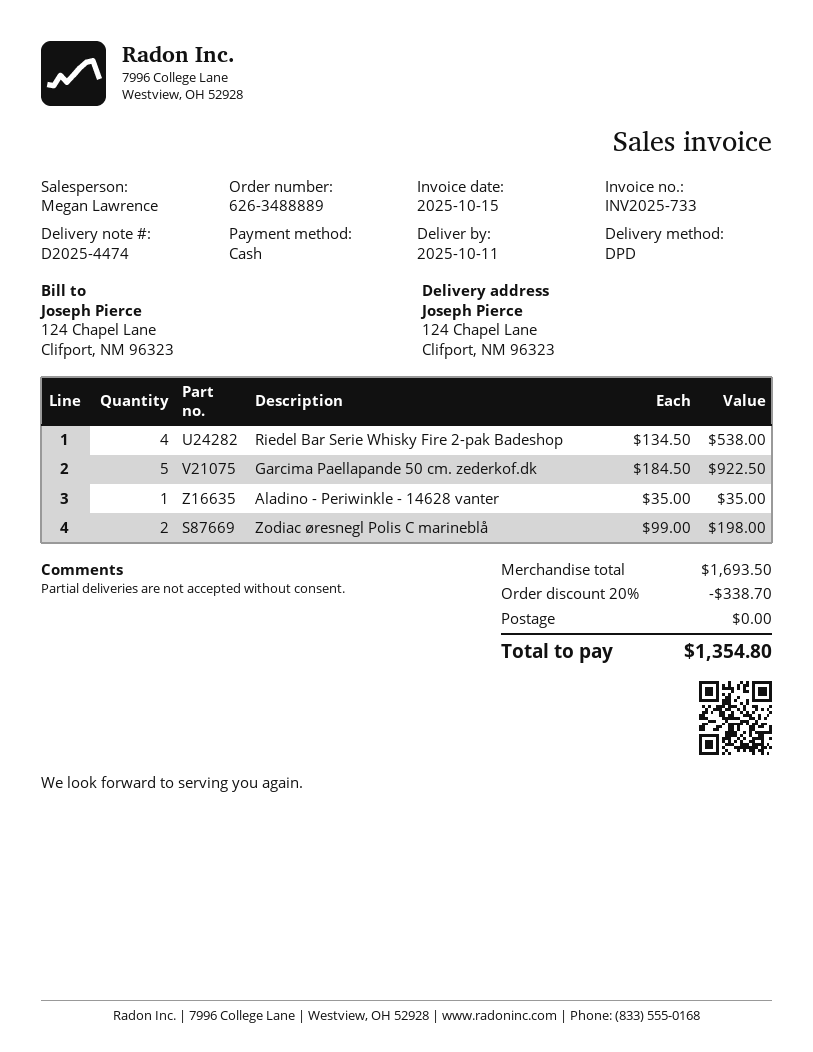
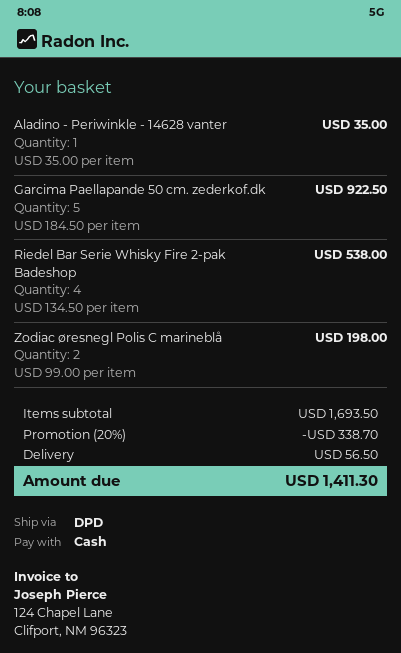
shipping: 0.00 -> 56.50
total: 1354.80 -> 1411.30

